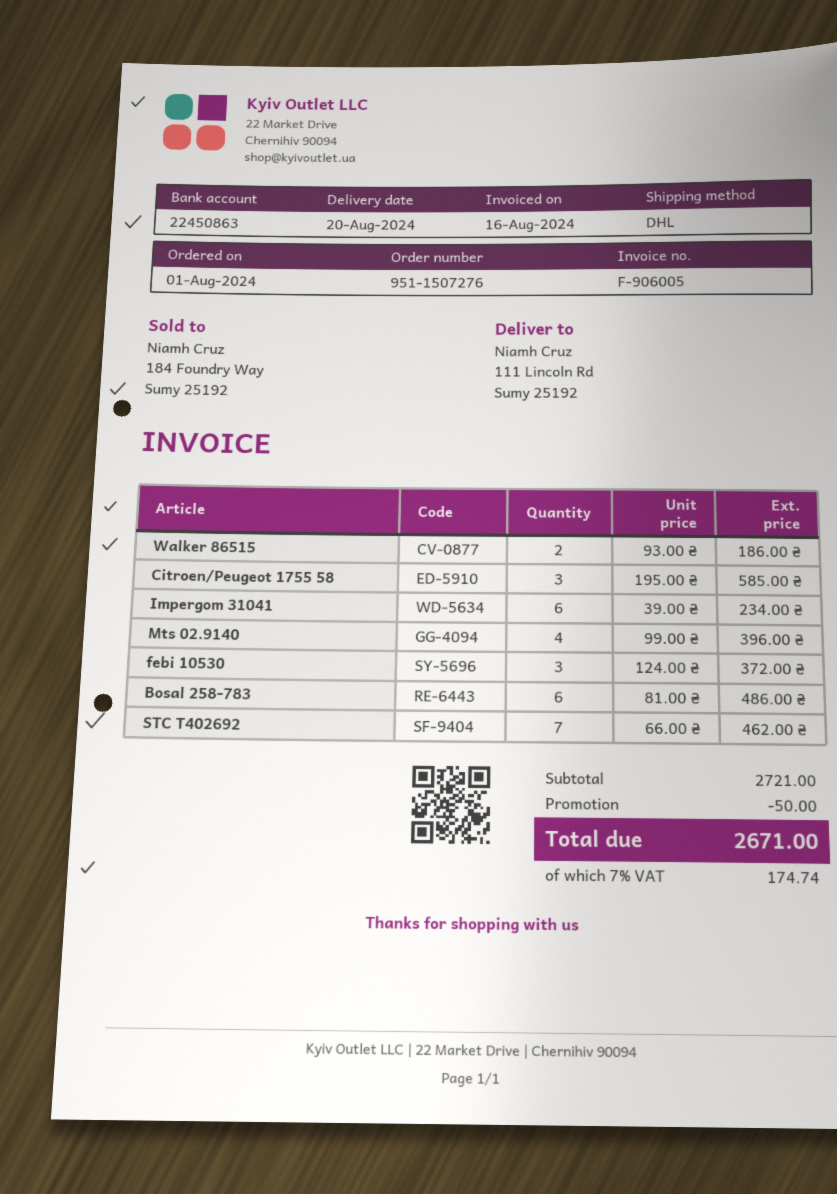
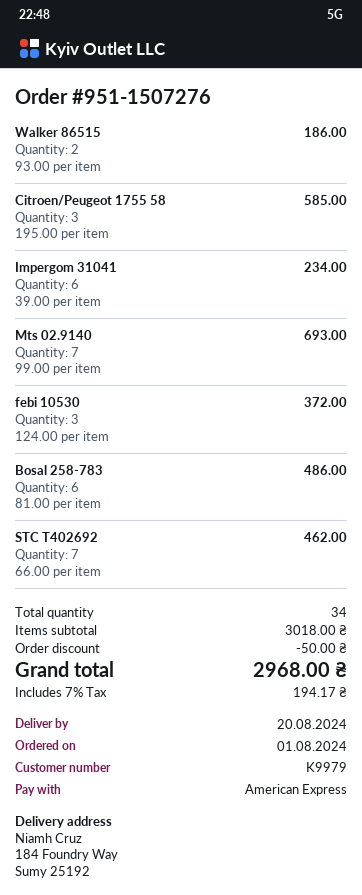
ship to: 111 Lincoln Rd, Sumy 25192 -> 184 Foundry Way, Sumy 25192
Mts 02.9140: 4 x 99.00 = 396.00 -> 7 x 99.00 = 693.00
subtotal: 2721.00 -> 3018.00
tax: 7% = 174.74 -> 7% = 194.17
total: 2671.00 -> 2968.00

